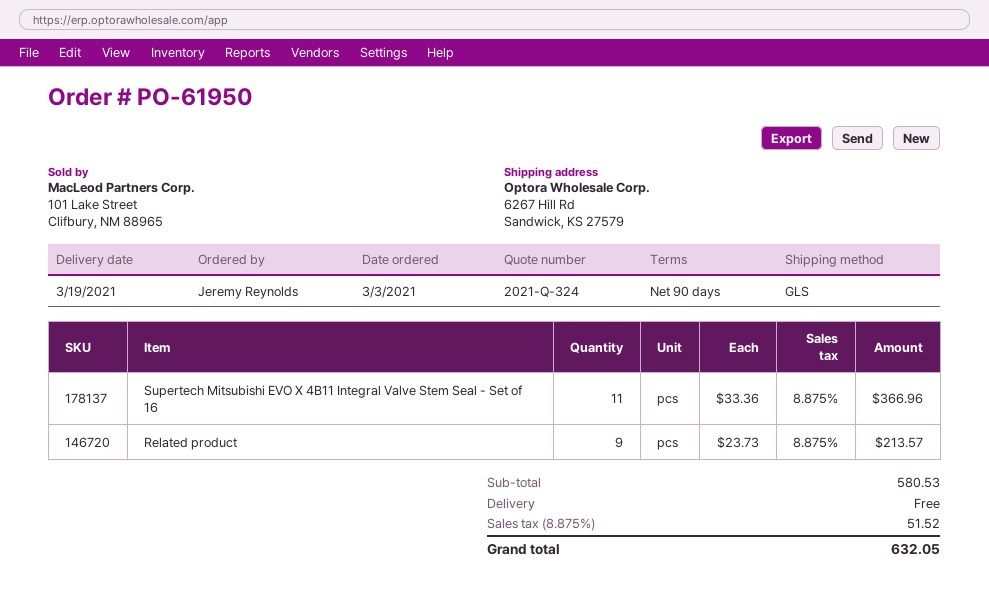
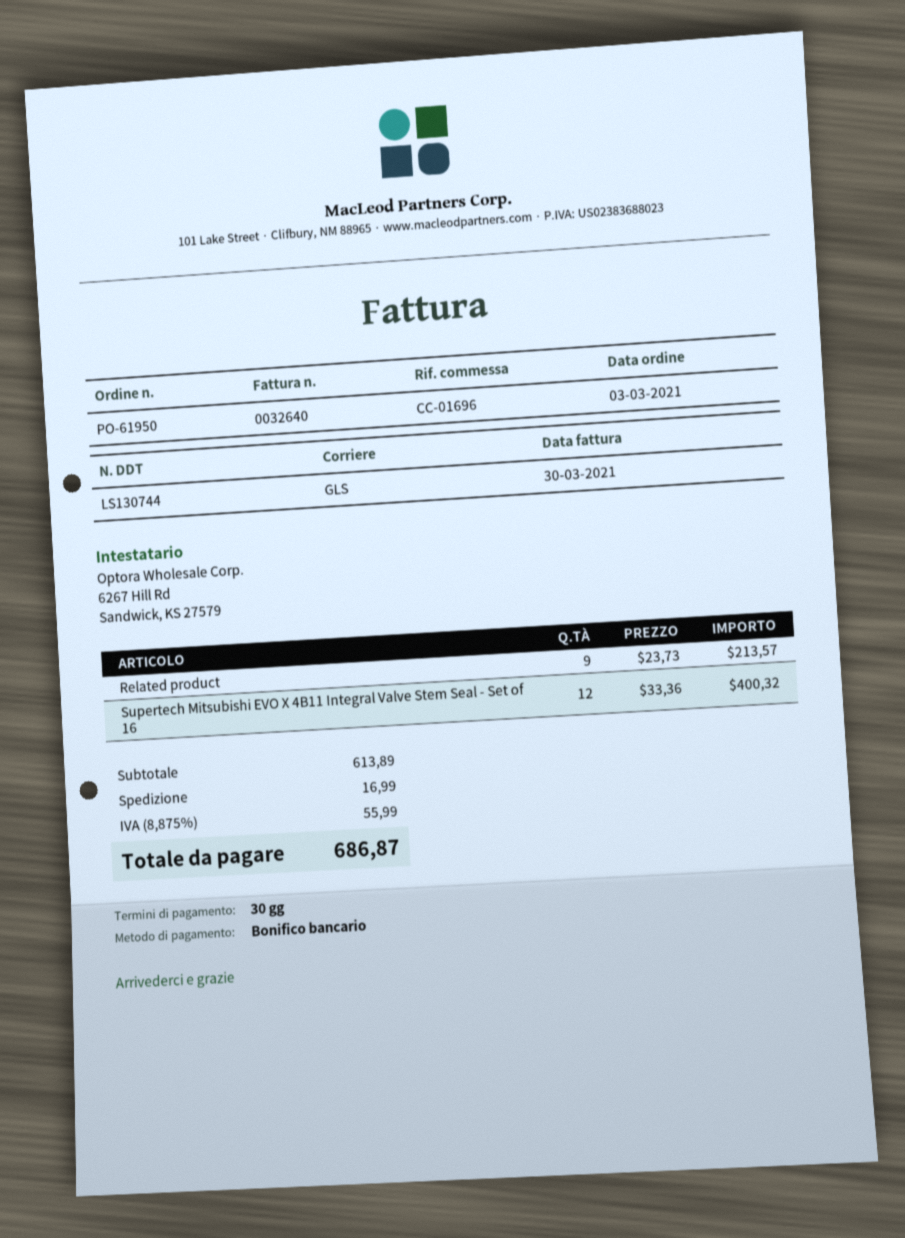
payment terms: 90 days -> 30 days
Supertech Mitsubishi EVO X 4B11 Integral Valve Stem Seal - Set of 16: 11 x 33.36 = 366.96 -> 12 x 33.36 = 400.32
subtotal: 580.53 -> 613.89
shipping: 0.00 -> 16.99
tax: 8.875% = 51.52 -> 8.875% = 55.99
total: 632.05 -> 686.87

